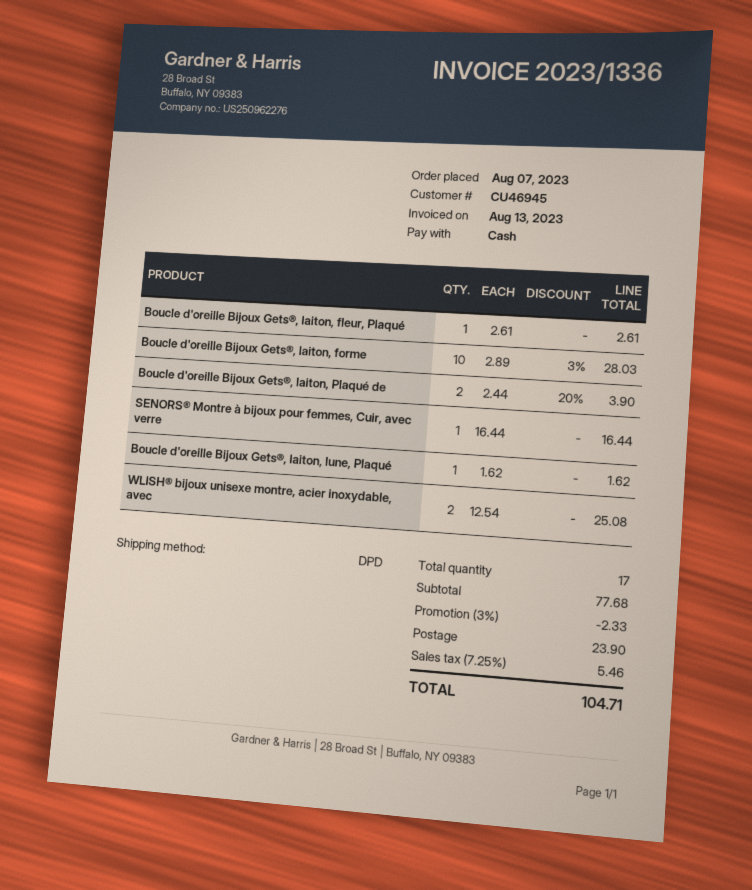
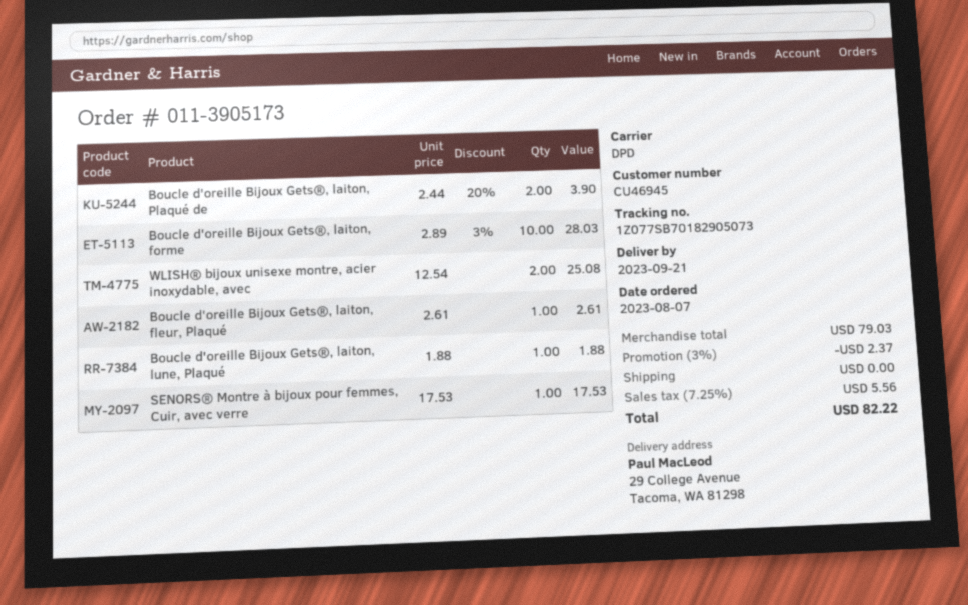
SENORS® Montre à bijoux pour femmes, Cuir, avec verre: 1 x 16.44 = 16.44 -> 1 x 17.53 = 17.53
Boucle d'oreille Bijoux Gets®, laiton, lune, Plaqué: 1 x 1.62 = 1.62 -> 1 x 1.88 = 1.88
subtotal: 77.68 -> 79.03
discount: 3% = 2.33 -> 3% = 2.37
shipping: 23.90 -> 0.00
tax: 7.25% = 5.46 -> 7.25% = 5.56
total: 104.71 -> 82.22

